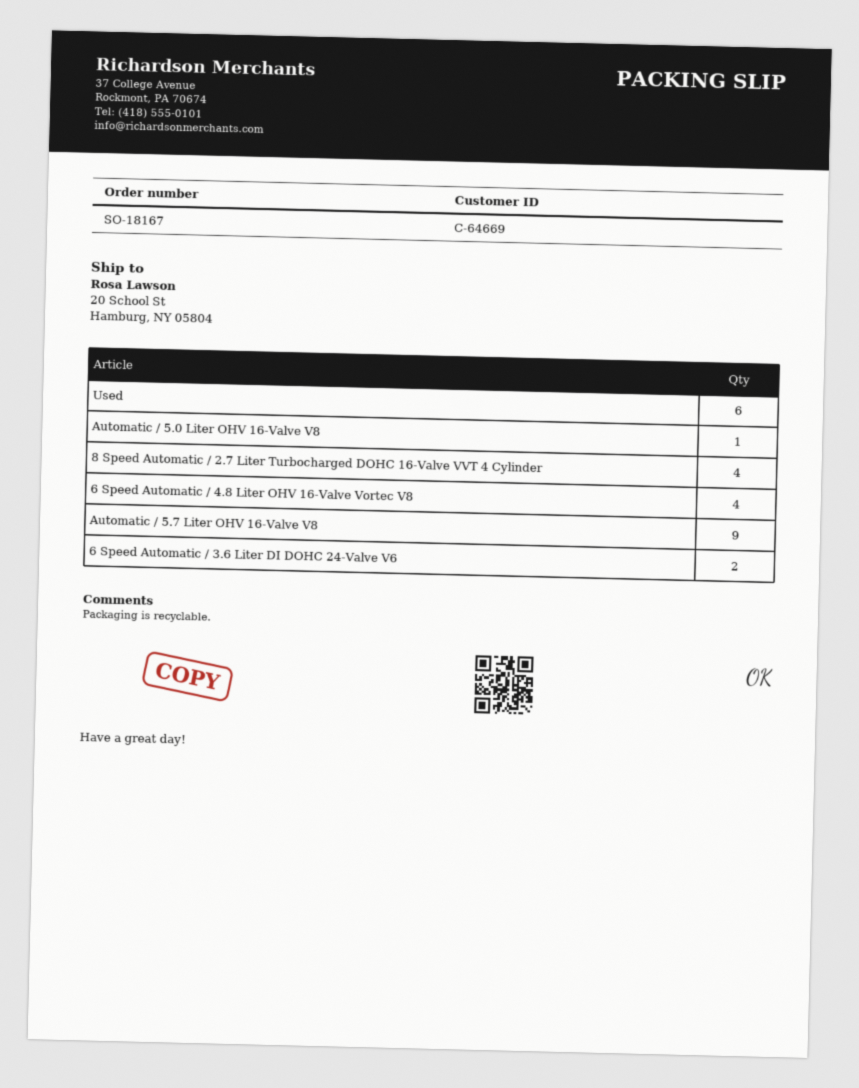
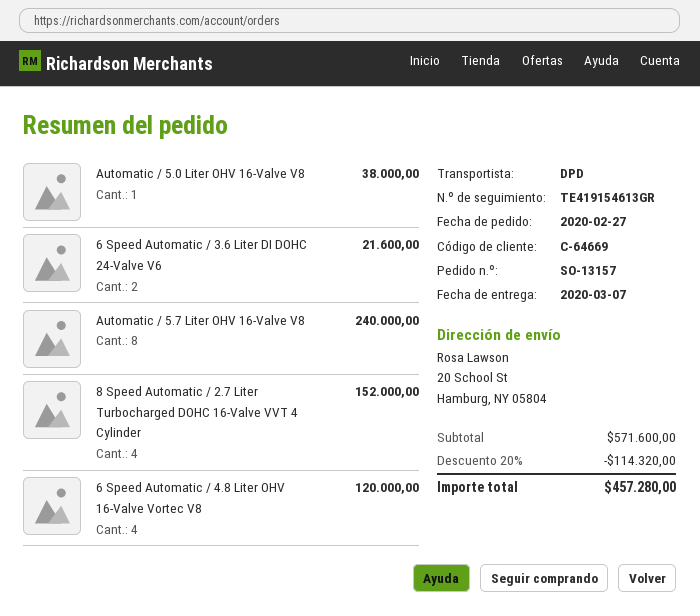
order number: SO-18167 -> SO-13157
Used: 6 -> none
Automatic / 5.7 Liter OHV 16-Valve V8: 9 -> 8

